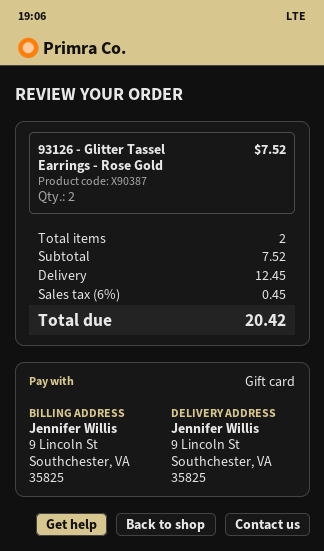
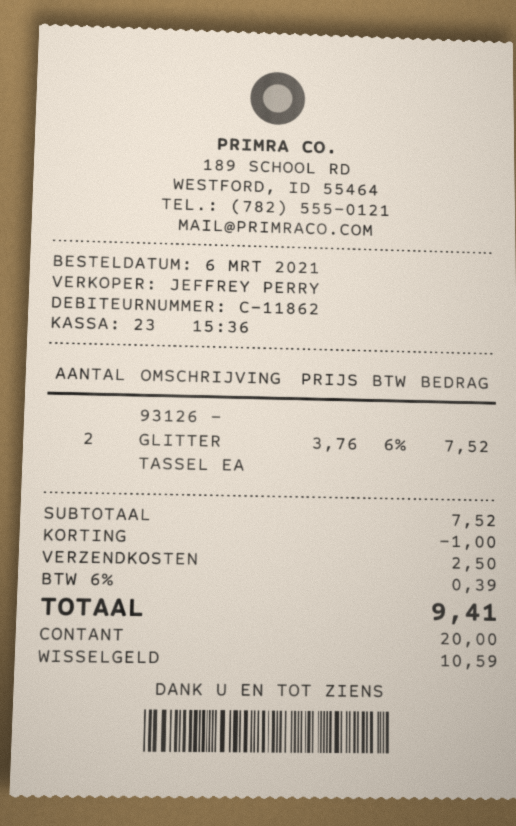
payment method: gift card -> cash
discount: none -> 1.00
shipping: 12.45 -> 2.50
tax: 6% = 0.45 -> 6% = 0.39
total: 20.42 -> 9.41

